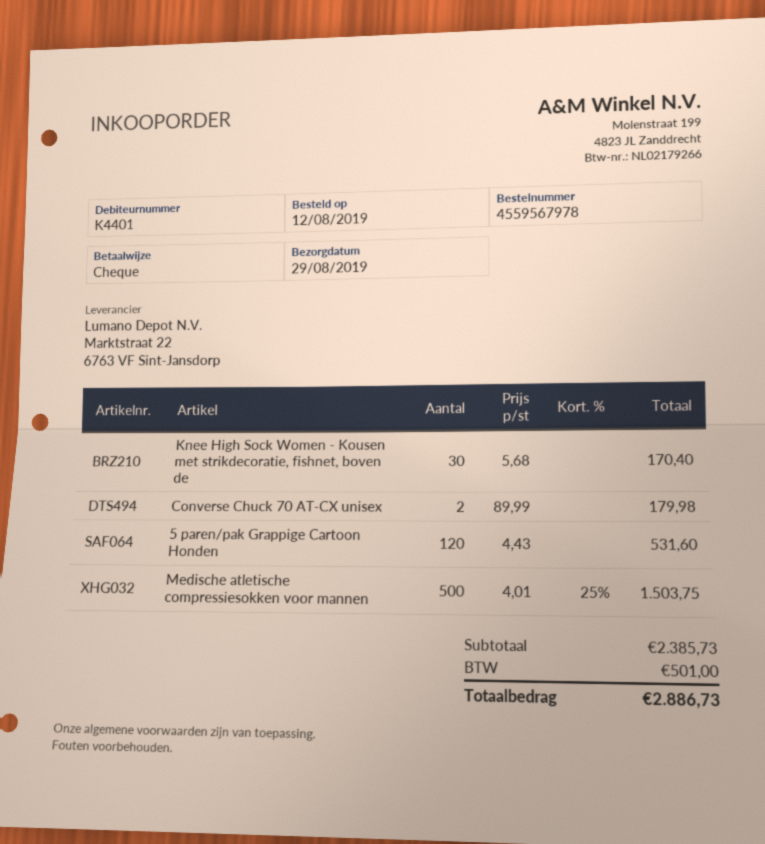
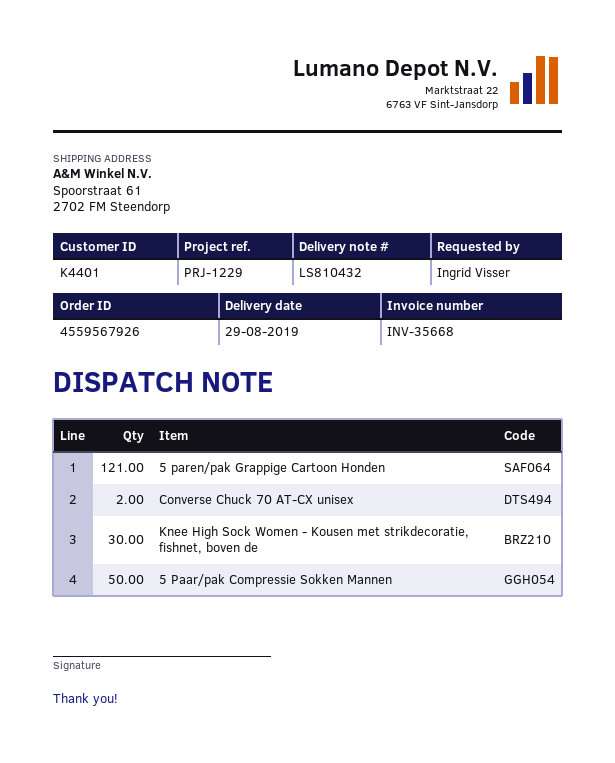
order number: 4559567978 -> 4559567926
5 paren/pak Grappige Cartoon Honden: 120 -> 121
Medische atletische compressiesokken voor mannen: 500 -> none
5 Paar/pak Compressie Sokken Mannen: none -> 50

